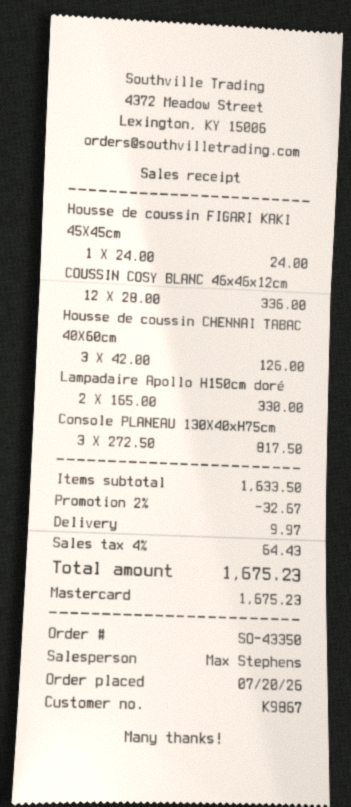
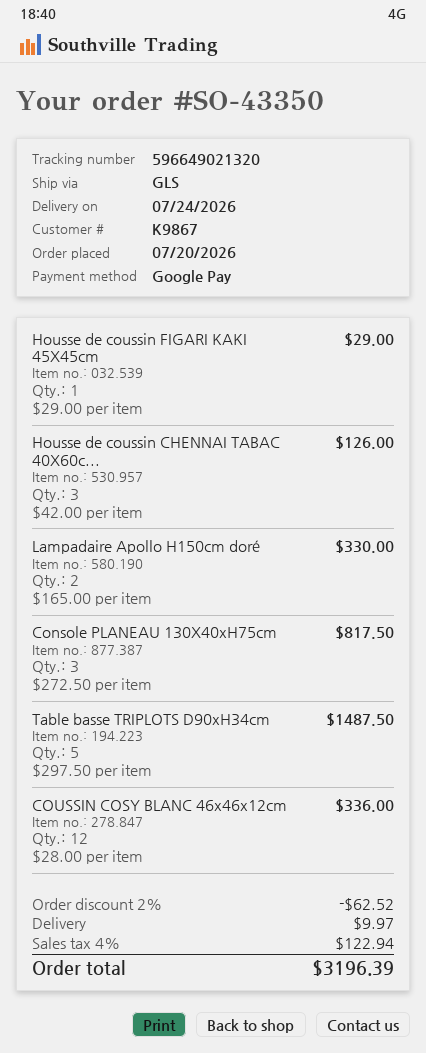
payment method: Mastercard -> Google Pay
Housse de coussin FIGARI KAKI 45X45cm: 1 x 24.00 = 24.00 -> 1 x 29.00 = 29.00
Table basse TRIPLOTS D90xH34cm: none -> 5 x 297.50 = 1487.50
discount: 2% = 32.67 -> 2% = 62.52
tax: 4% = 64.43 -> 4% = 122.94
total: 1675.23 -> 3196.39

